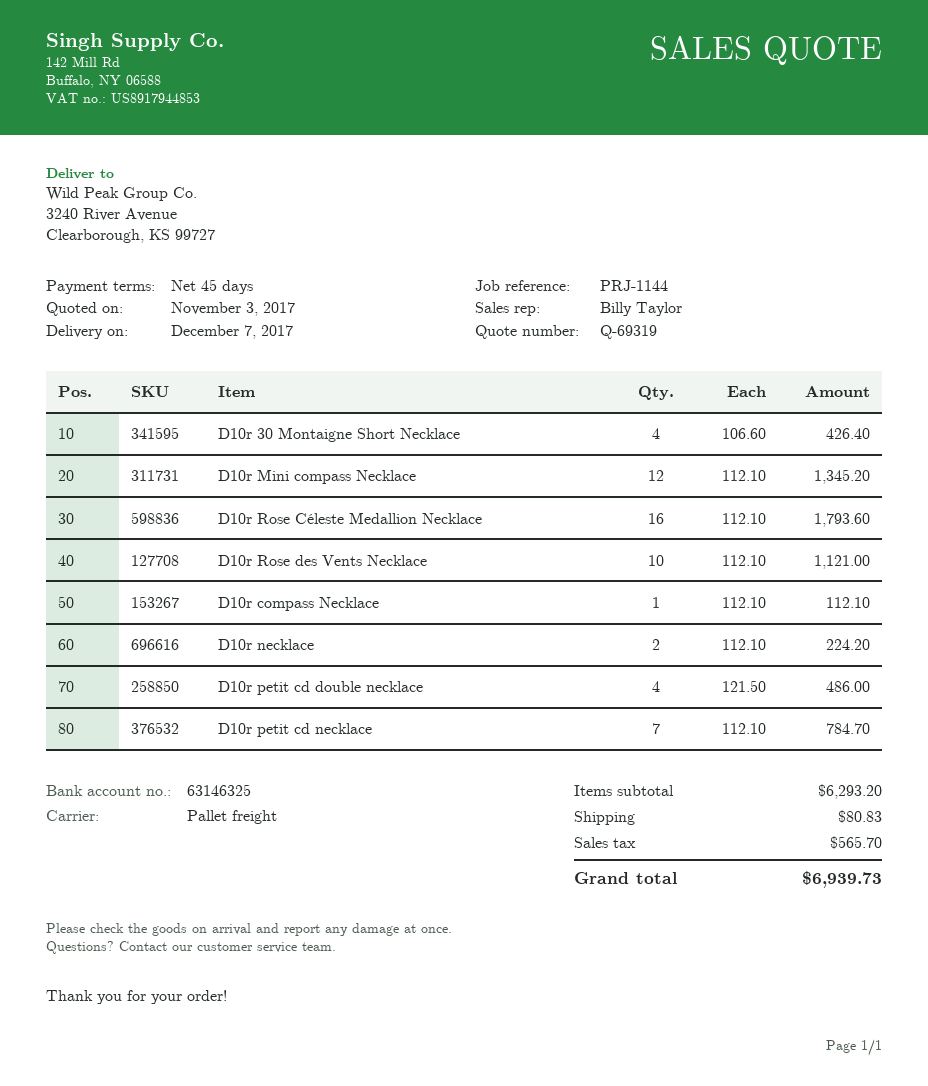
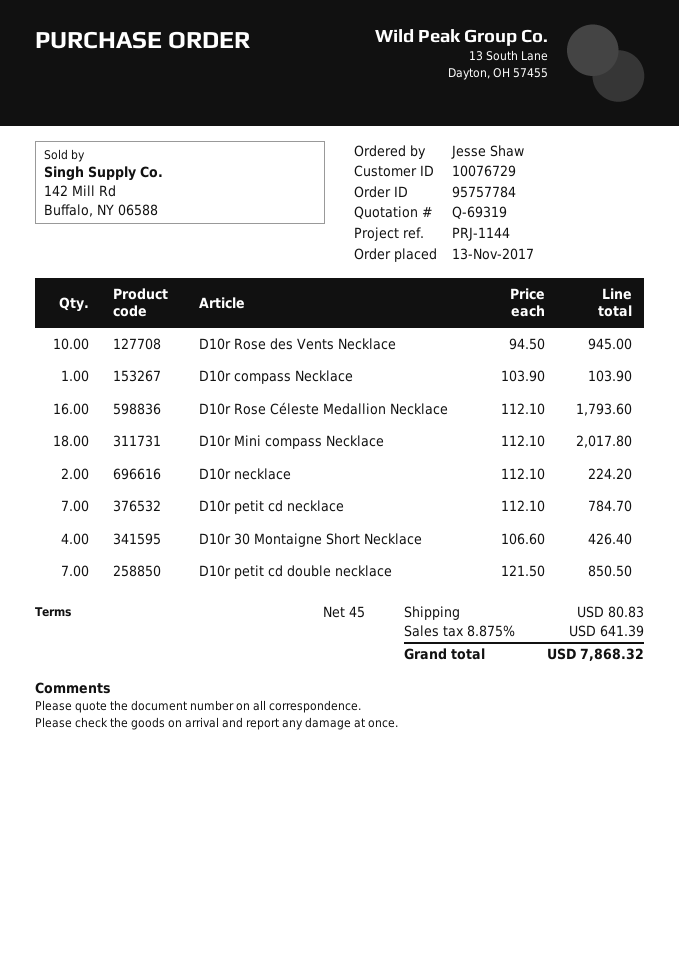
D10r Mini compass Necklace: 12 x 112.10 = 1345.20 -> 18 x 112.10 = 2017.80
D10r Rose des Vents Necklace: 10 x 112.10 = 1121.00 -> 10 x 94.50 = 945.00
D10r compass Necklace: 1 x 112.10 = 112.10 -> 1 x 103.90 = 103.90
D10r petit cd double necklace: 4 x 121.50 = 486.00 -> 7 x 121.50 = 850.50
tax: 565.70 -> 641.39
total: 6939.73 -> 7868.32

